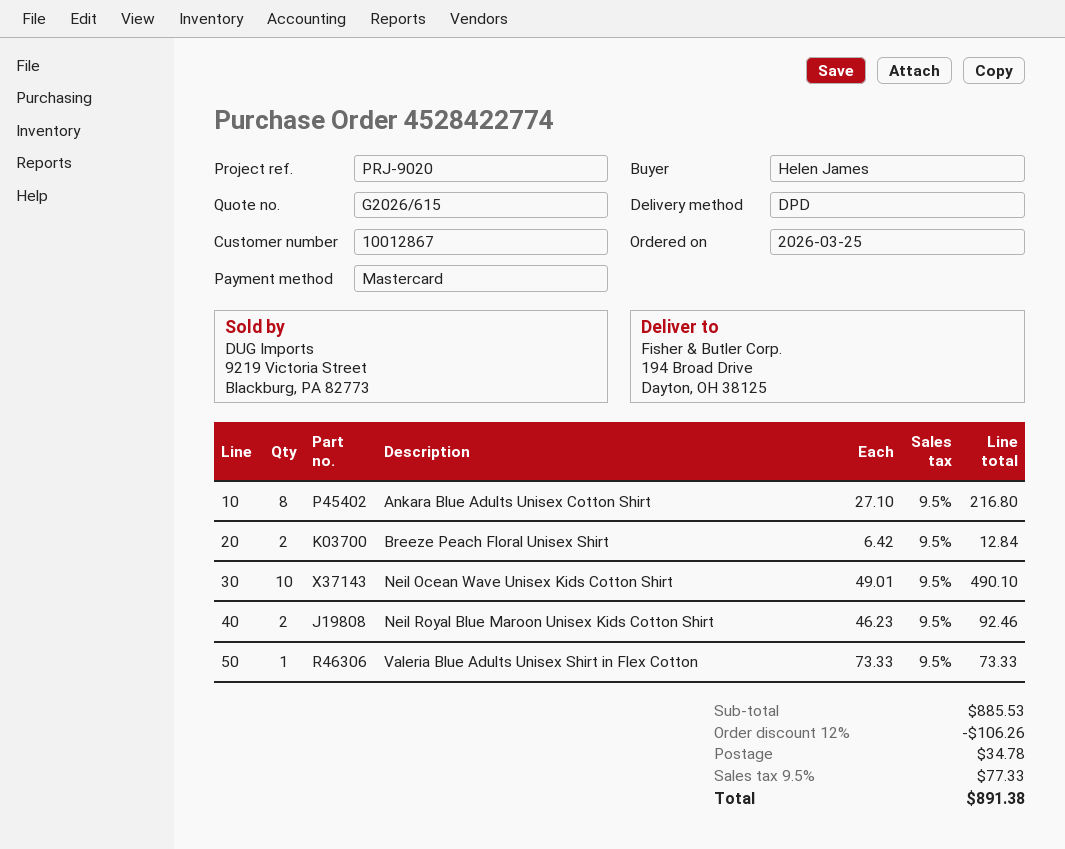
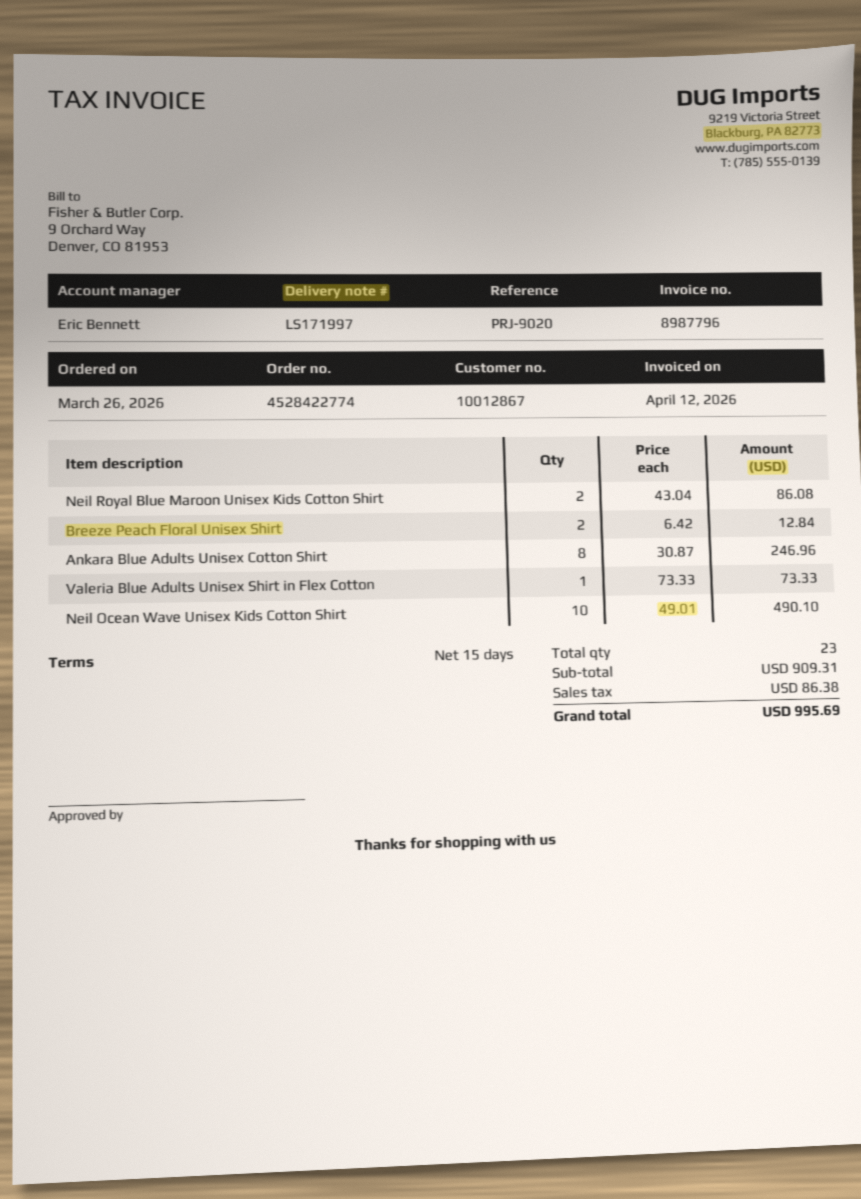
order date: 2026-03-25 -> 2026-03-26
Ankara Blue Adults Unisex Cotton Shirt: 8 x 27.10 = 216.80 -> 8 x 30.87 = 246.96
Neil Royal Blue Maroon Unisex Kids Cotton Shirt: 2 x 46.23 = 92.46 -> 2 x 43.04 = 86.08
subtotal: 885.53 -> 909.31
discount: 12% = 106.26 -> none
shipping: 34.78 -> none
tax: 77.33 -> 86.38
total: 891.38 -> 995.69

